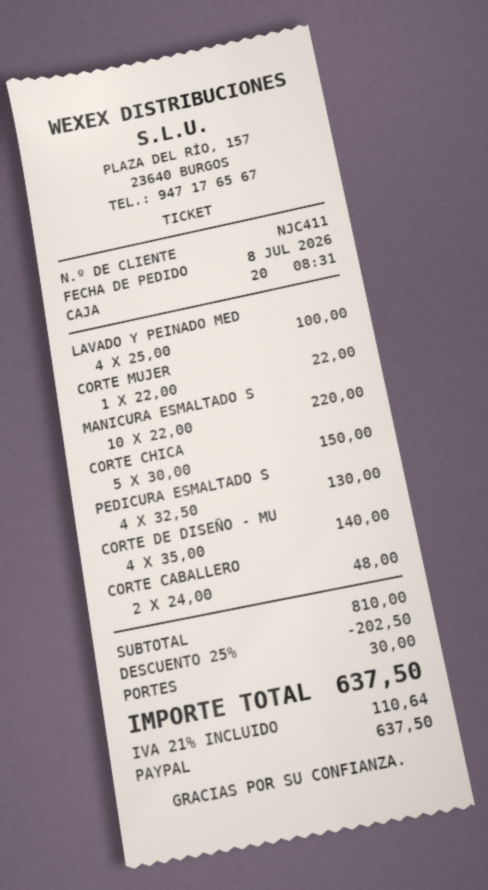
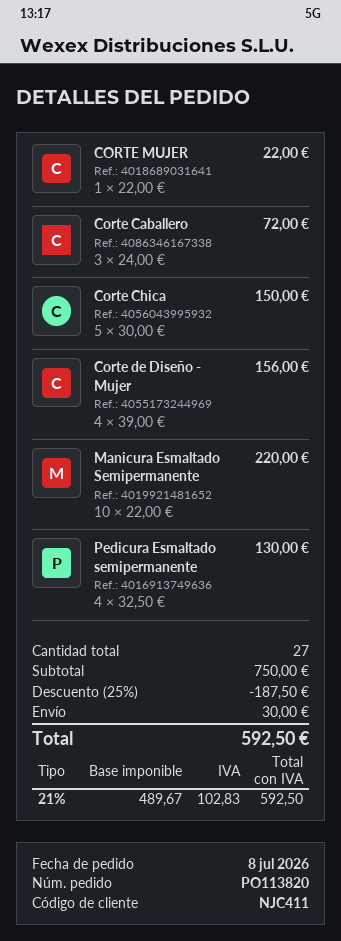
LAVADO Y PEINADO MED: 4 x 25.00 = 100.00 -> none
CORTE DE DISEÑO - MU: 4 x 35.00 = 140.00 -> 4 x 39.00 = 156.00
CORTE CABALLERO: 2 x 24.00 = 48.00 -> 3 x 24.00 = 72.00
subtotal: 810.00 -> 750.00
discount: 25% = 202.50 -> 25% = 187.50
tax: 21% = 110.64 -> 21% = 102.83
total: 637.50 -> 592.50

